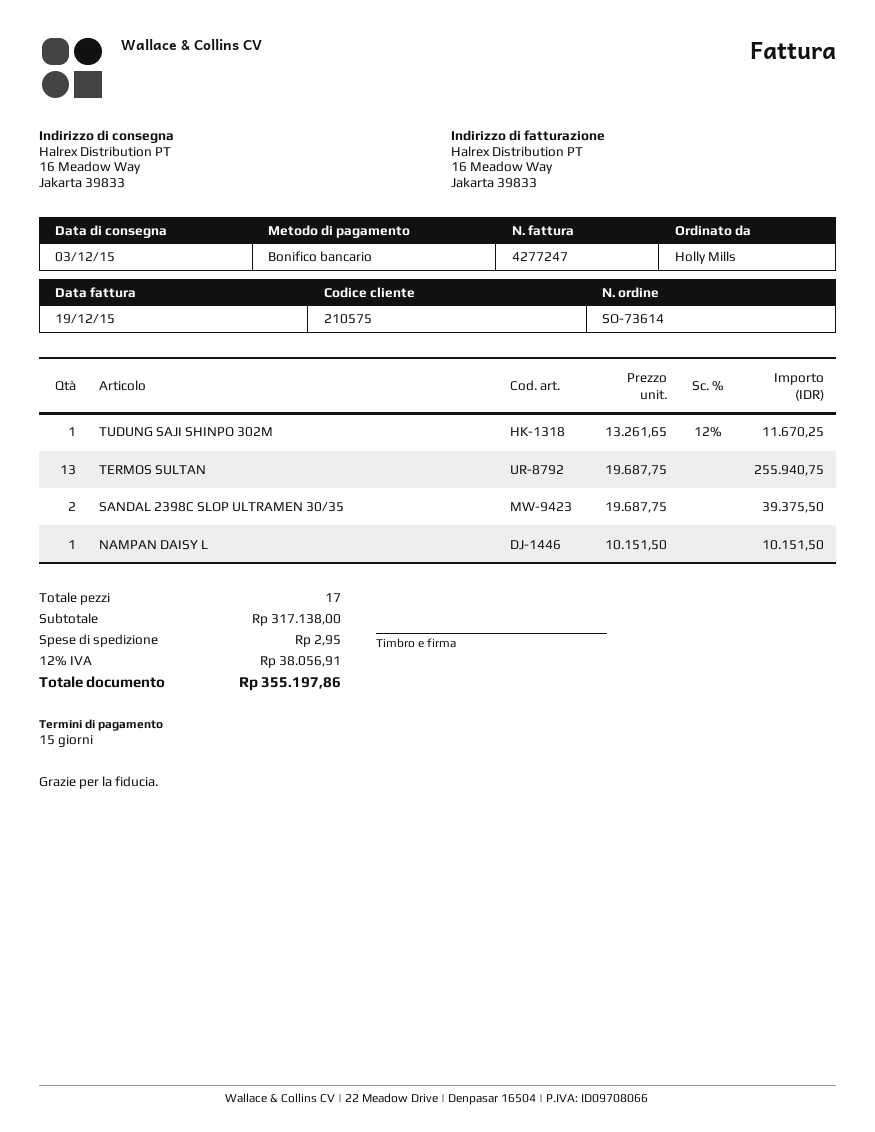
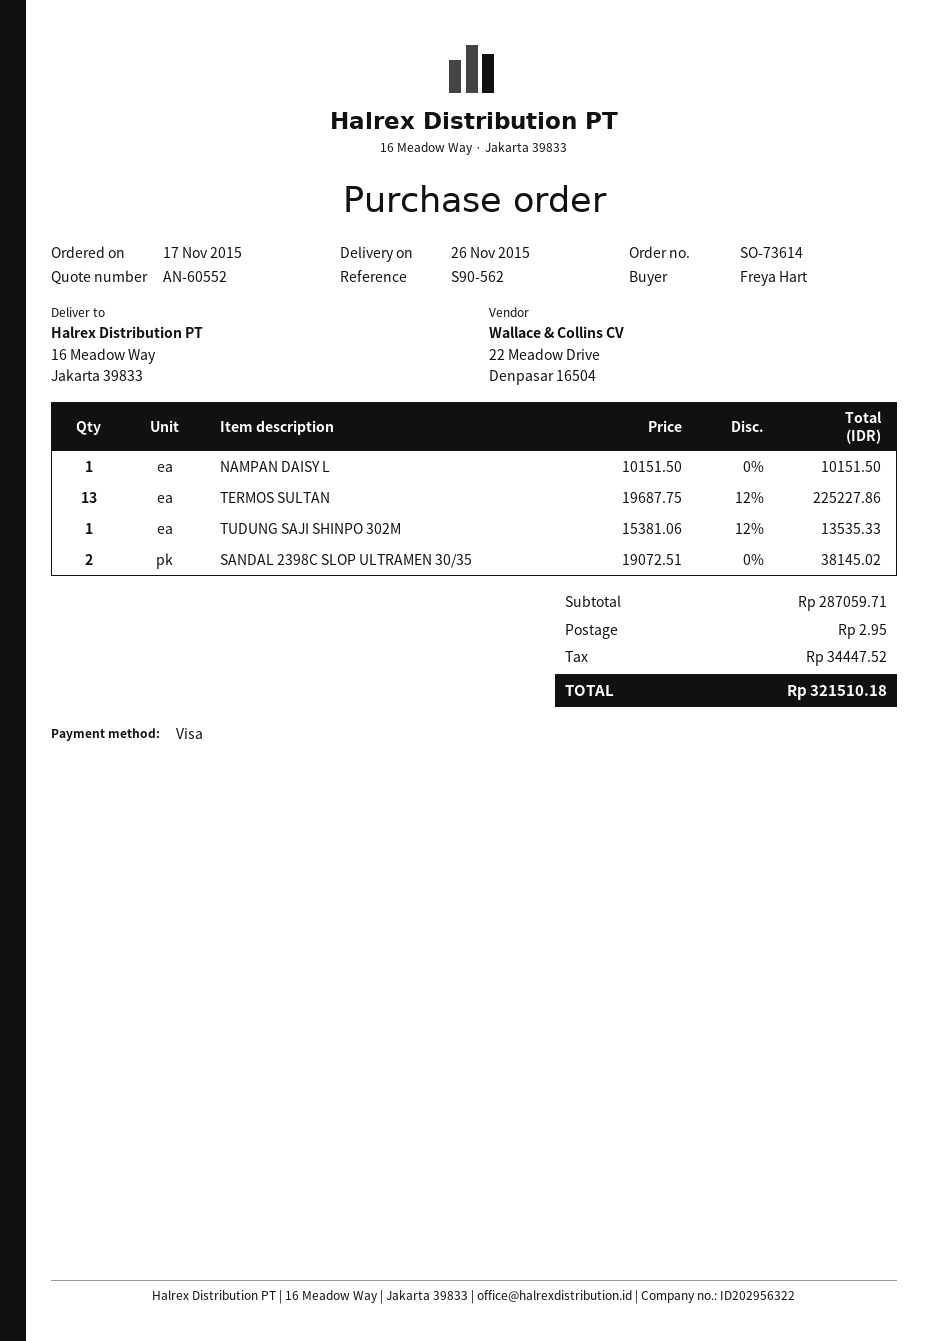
delivery date: 2015-12-03 -> 2015-11-26
ordered by: Holly Mills -> Freya Hart
payment method: bank transfer -> Visa
TUDUNG SAJI SHINPO 302M: 1 x 13261.65 - 12% = 11670.25 -> 1 x 15381.06 - 12% = 13535.33
TERMOS SULTAN: 13 x 19687.75 = 255940.75 -> 13 x 19687.75 - 12% = 225227.86
SANDAL 2398C SLOP ULTRAMEN 30/35: 2 x 19687.75 = 39375.50 -> 2 x 19072.51 = 38145.02
subtotal: 317138.00 -> 287059.71
tax: 38056.91 -> 34447.52
total: 355197.86 -> 321510.18

